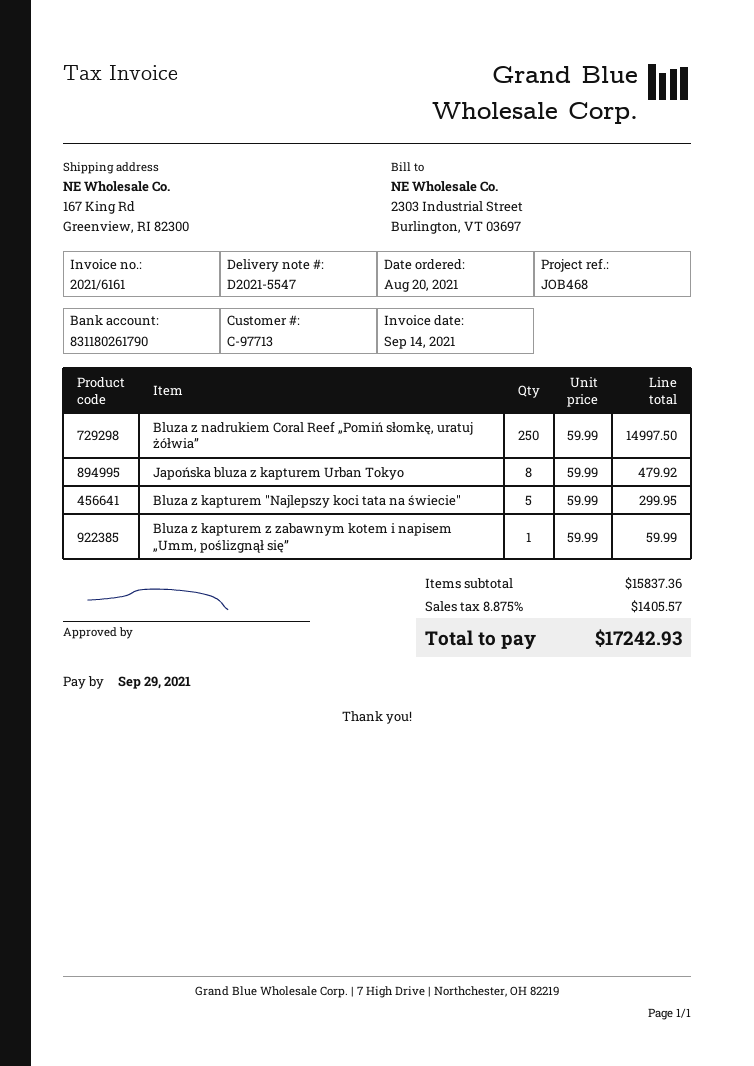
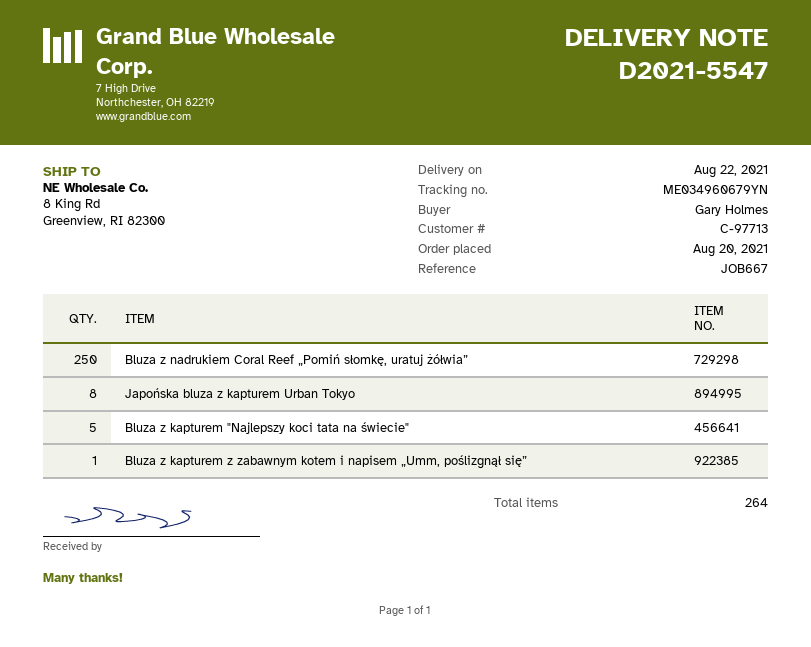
reference: JOB468 -> JOB667
ship to: 167 King Rd, Greenview, RI 82300 -> 8 King Rd, Greenview, RI 82300

